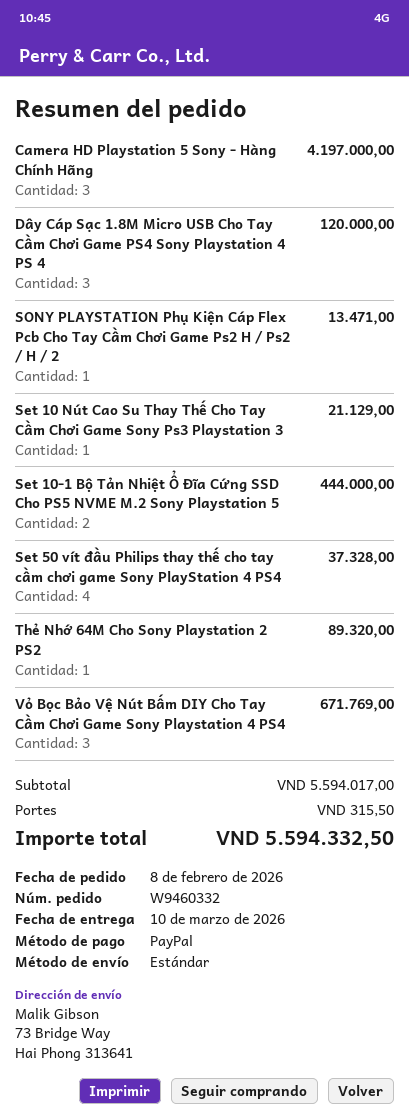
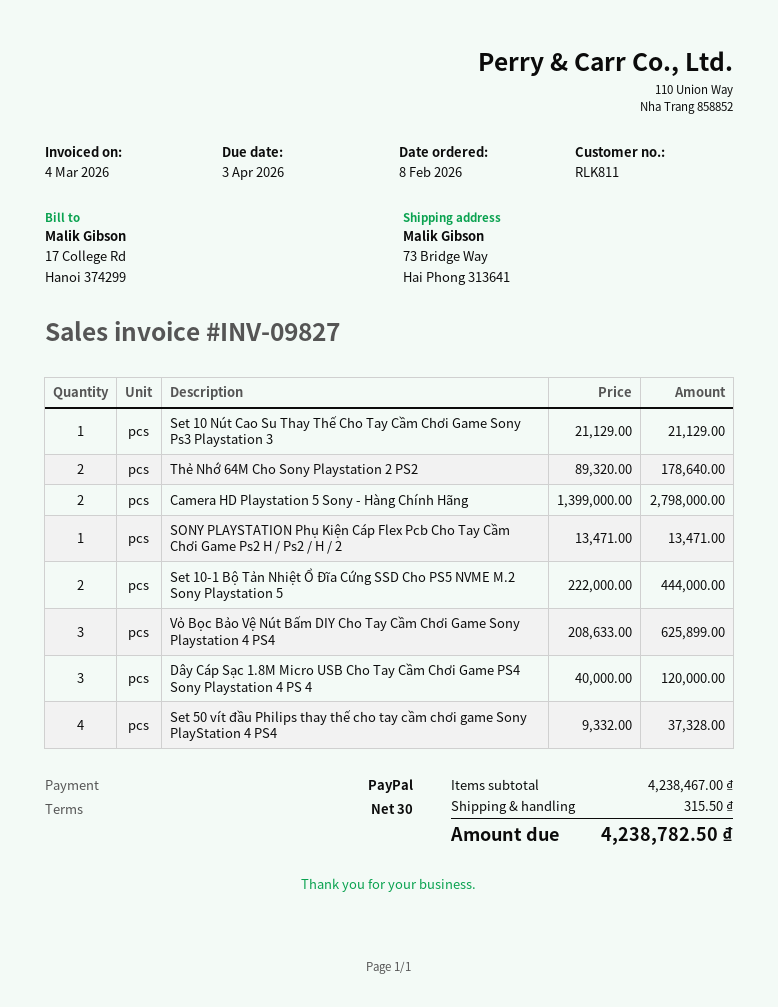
Camera HD Playstation 5 Sony - Hàng Chính Hãng: 3 for 4197000.00 -> 2 for 2798000.00
Thẻ Nhớ 64M Cho Sony Playstation 2 PS2: 1 for 89320.00 -> 2 for 178640.00
Vỏ Bọc Bảo Vệ Nút Bấm DIY Cho Tay Cầm Chơi Game Sony Playstation 4 PS4: 3 for 671769.00 -> 3 for 625899.00
subtotal: 5594017.00 -> 4238467.00
total: 5594332.50 -> 4238782.50

